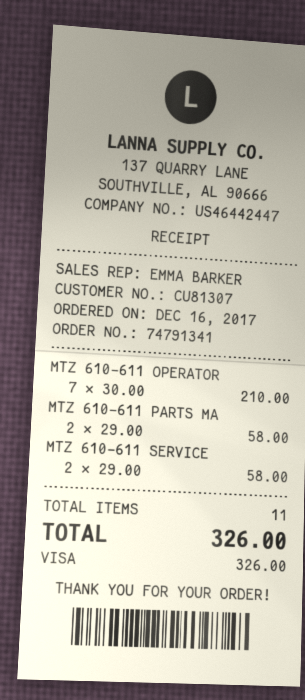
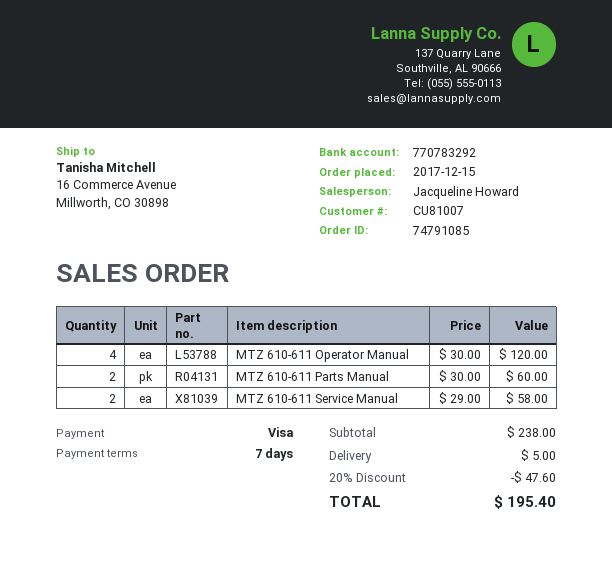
order number: 74791341 -> 74791085
order date: 2017-12-16 -> 2017-12-15
customer number: CU81307 -> CU81007
sales rep: EMMA BARKER -> Jacqueline Howard
MTZ 610-611 OPERATOR: 7 x 30.00 = 210.00 -> 4 x 30.00 = 120.00
MTZ 610-611 PARTS MA: 2 x 29.00 = 58.00 -> 2 x 30.00 = 60.00
discount: none -> 20% = 47.60
shipping: none -> 5.00
total: 326.00 -> 195.40

